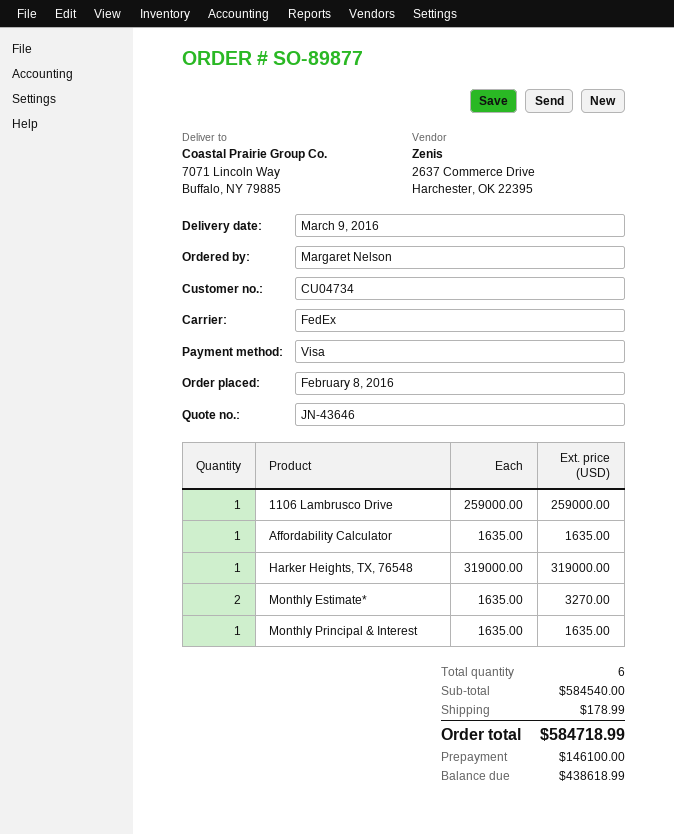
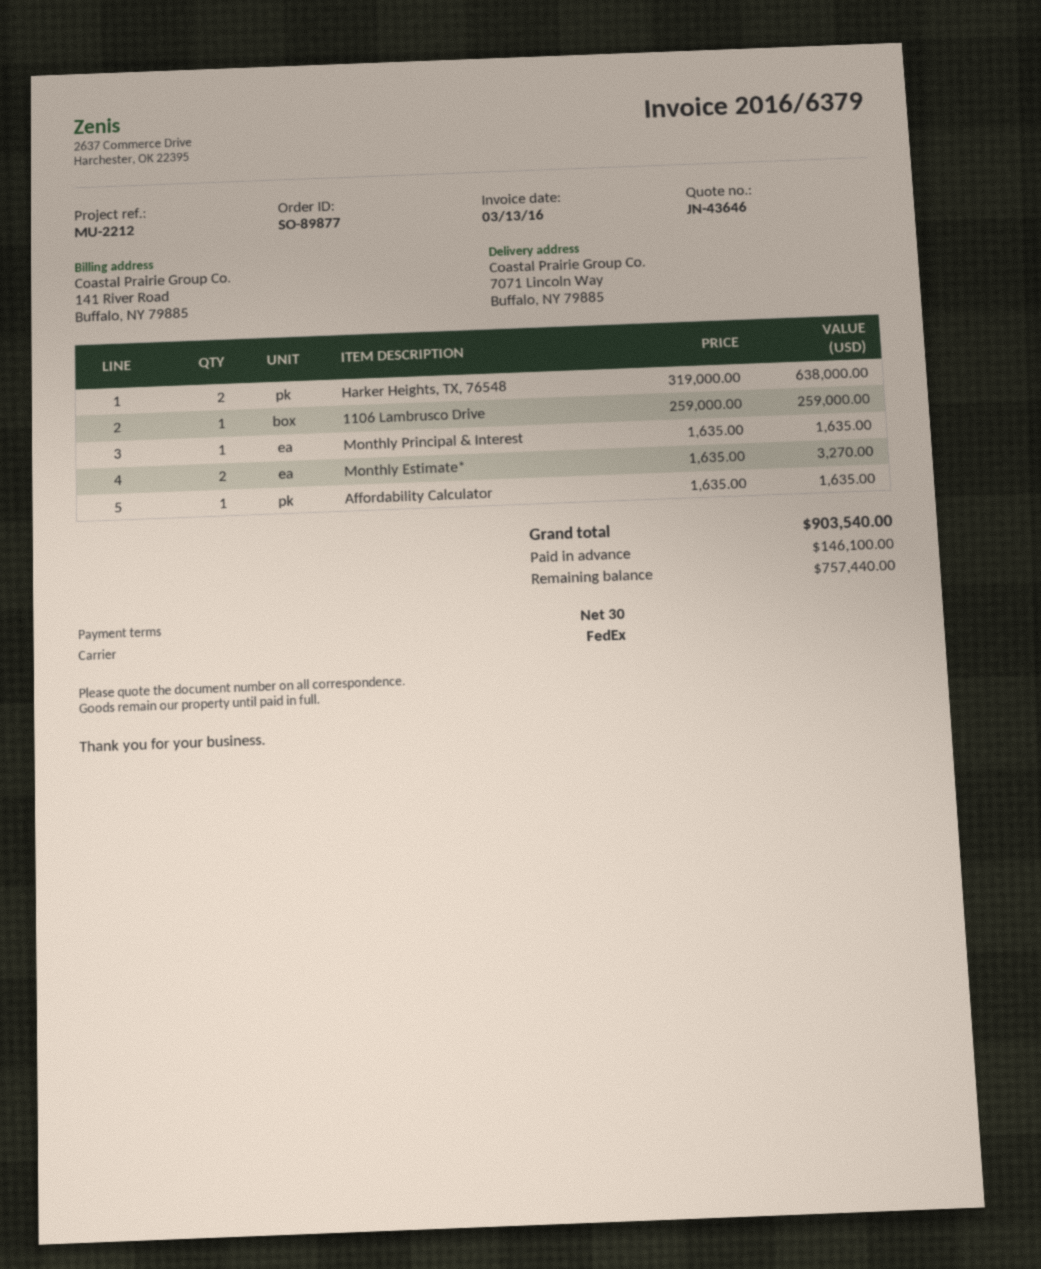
Harker Heights, TX, 76548: 1 x 319000.00 = 319000.00 -> 2 x 319000.00 = 638000.00
shipping: 178.99 -> none
total: 584718.99 -> 903540.00
balance: 438618.99 -> 757440.00

